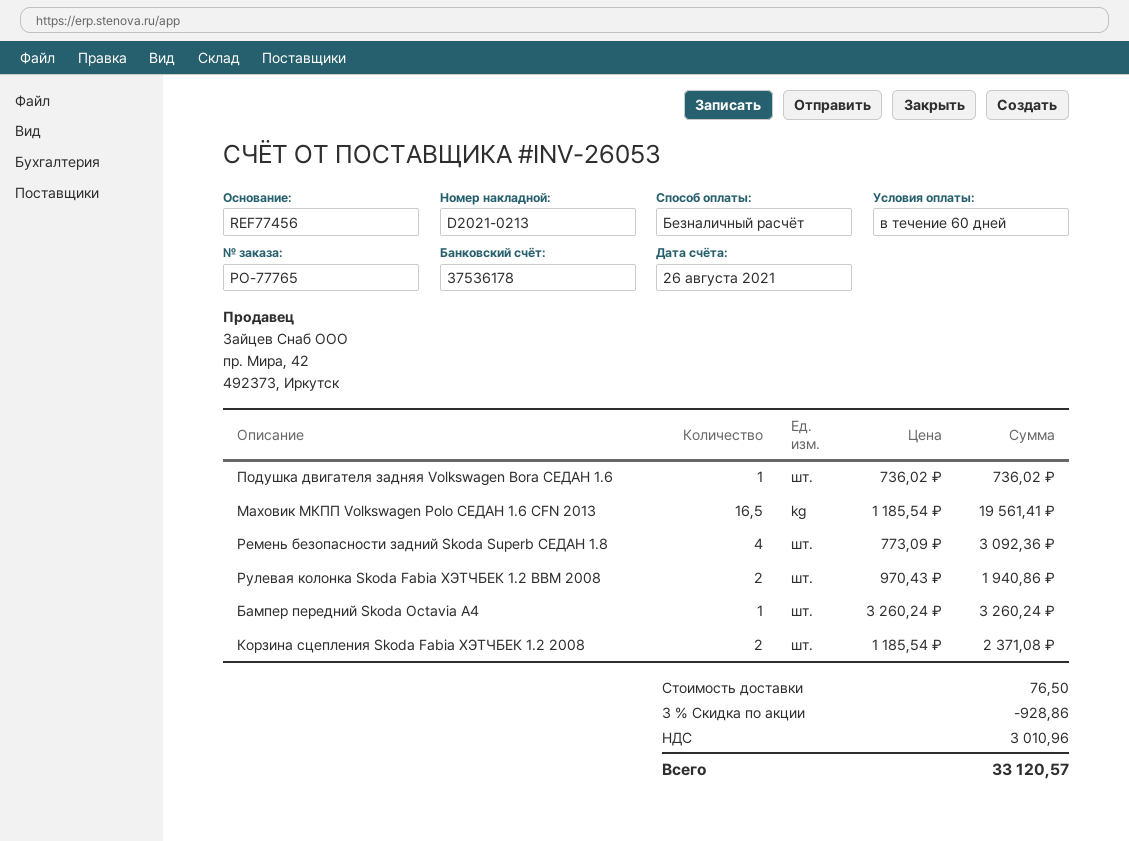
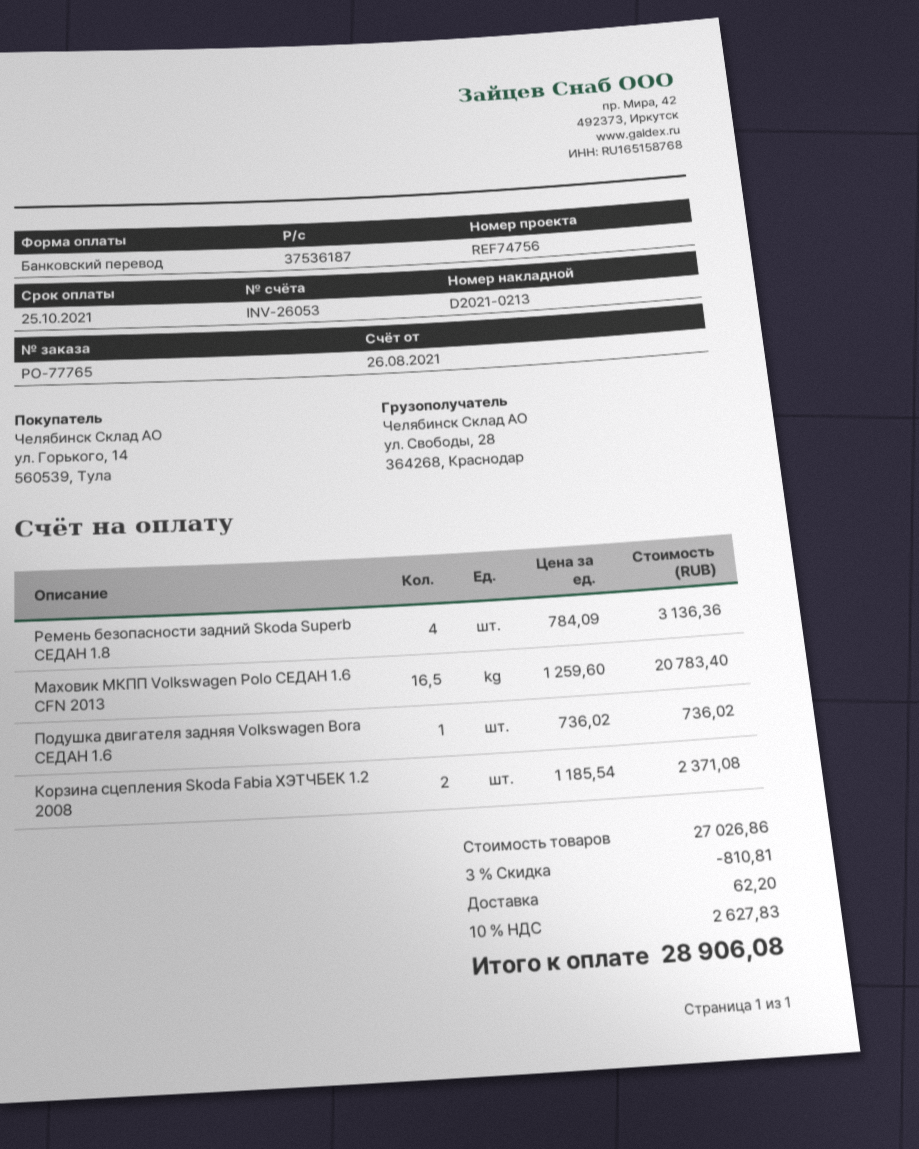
reference: REF77456 -> REF74756
bank account: 37536178 -> 37536187
Маховик МКПП Volkswagen Polo СЕДАН 1.6 CFN 2013: 16.5 x 1185.54 = 19561.41 -> 16.5 x 1259.60 = 20783.40
Ремень безопасности задний Skoda Superb СЕДАН 1.8: 4 x 773.09 = 3092.36 -> 4 x 784.09 = 3136.36
Рулевая колонка Skoda Fabia ХЭТЧБЕК 1.2 BBM 2008: 2 x 970.43 = 1940.86 -> none
Бампер передний Skoda Octavia A4: 1 x 3260.24 = 3260.24 -> none
discount: 3% = 928.86 -> 3% = 810.81
shipping: 76.50 -> 62.20
tax: 3010.96 -> 2627.83
total: 33120.57 -> 28906.08

